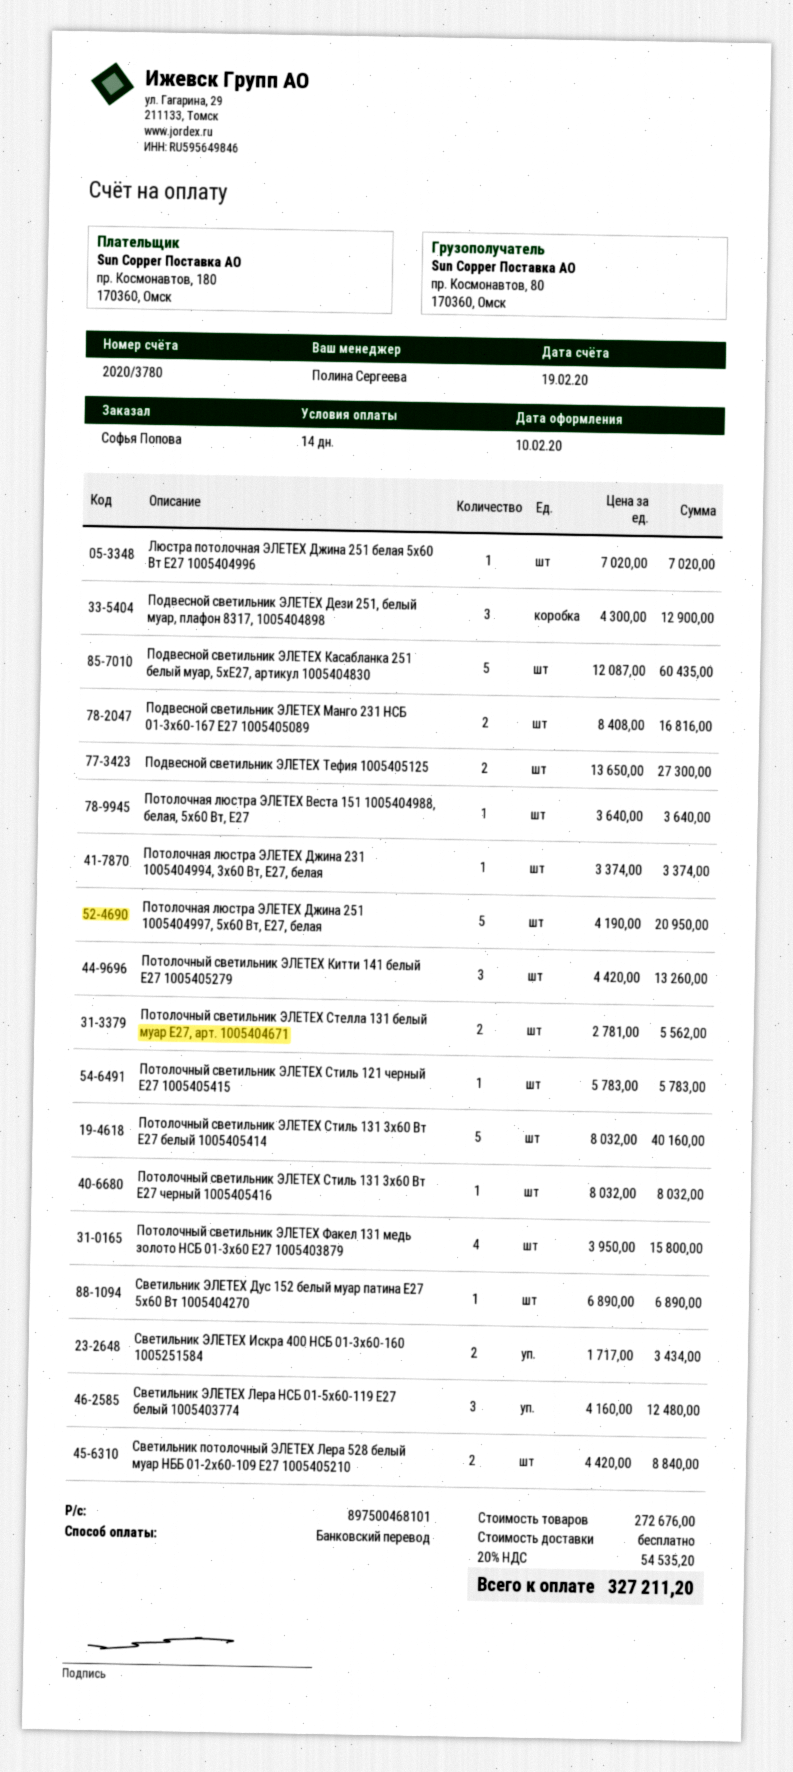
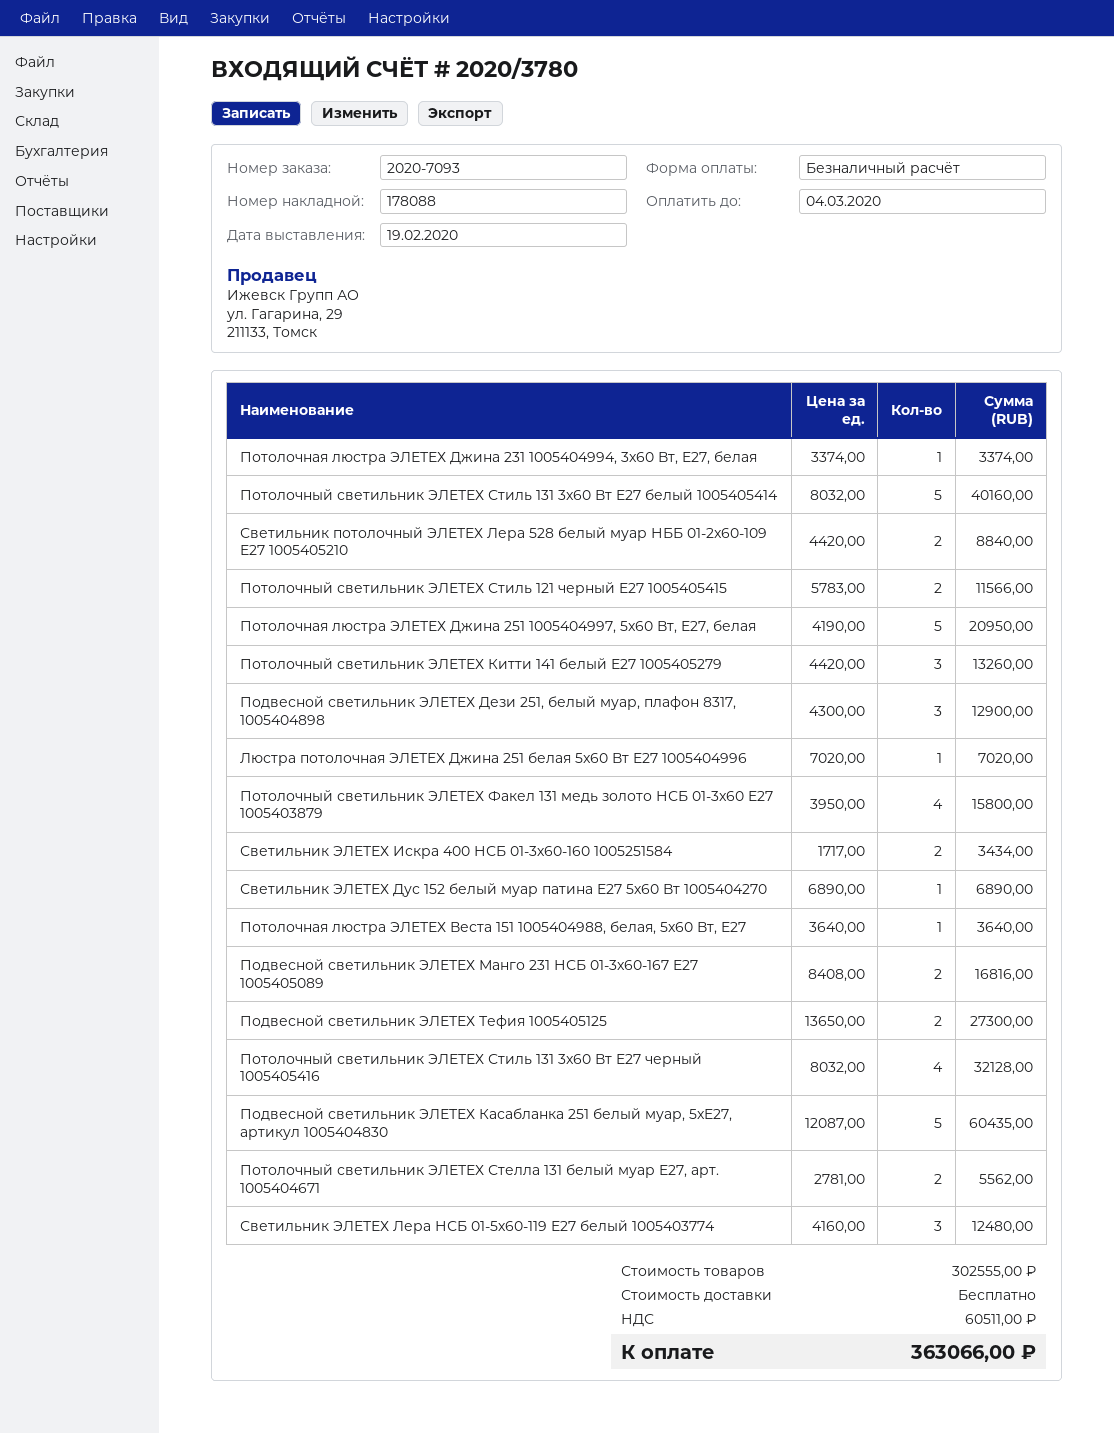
Потолочный светильник ЭЛЕТЕХ Стиль 121 черный E27 1005405415: 1 x 5783.00 = 5783.00 -> 2 x 5783.00 = 11566.00
Потолочный светильник ЭЛЕТЕХ Стиль 131 3x60 Вт E27 черный 1005405416: 1 x 8032.00 = 8032.00 -> 4 x 8032.00 = 32128.00
subtotal: 272676.00 -> 302555.00
tax: 54535.20 -> 60511.00
total: 327211.20 -> 363066.00

